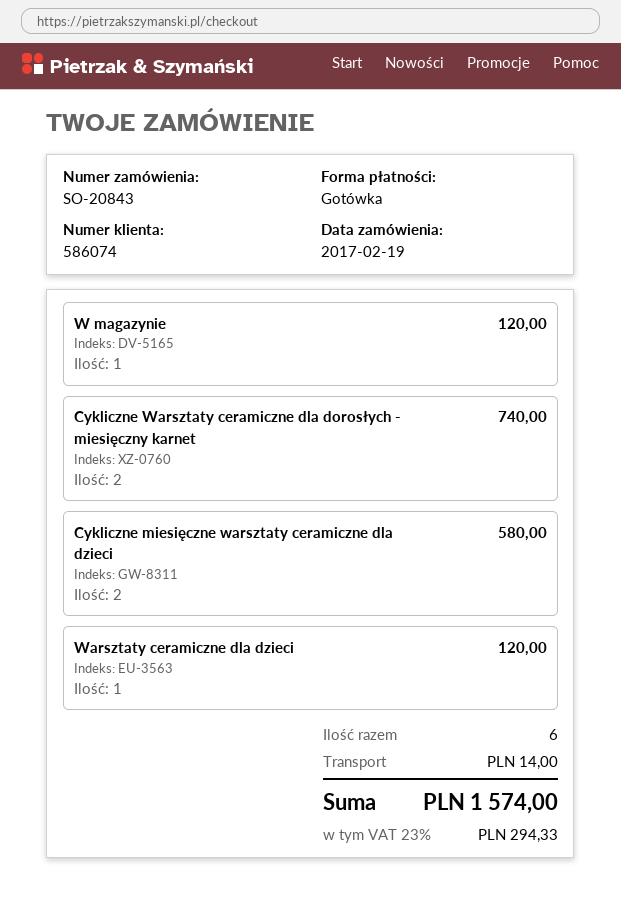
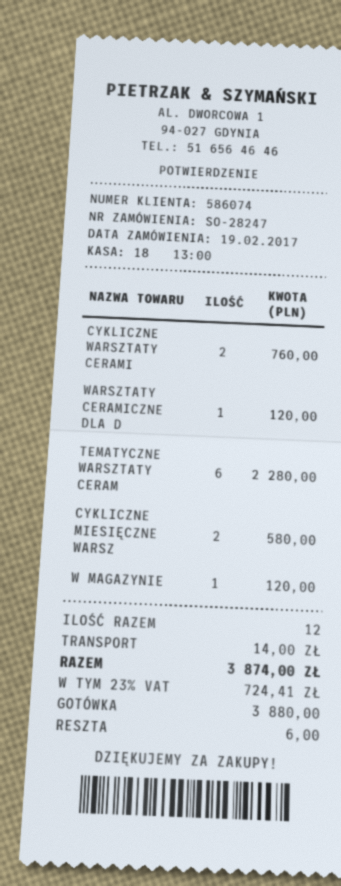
order number: SO-20843 -> SO-28247
Cykliczne Warsztaty ceramiczne dla dorosłych - miesięczny karnet: 2 for 740.00 -> 2 for 760.00
TEMATYCZNE WARSZTATY CERAM: none -> 6 for 2280.00
total quantity: 6 -> 12
tax: 23% = 294.33 -> 23% = 724.41
total: 1574.00 -> 3874.00

